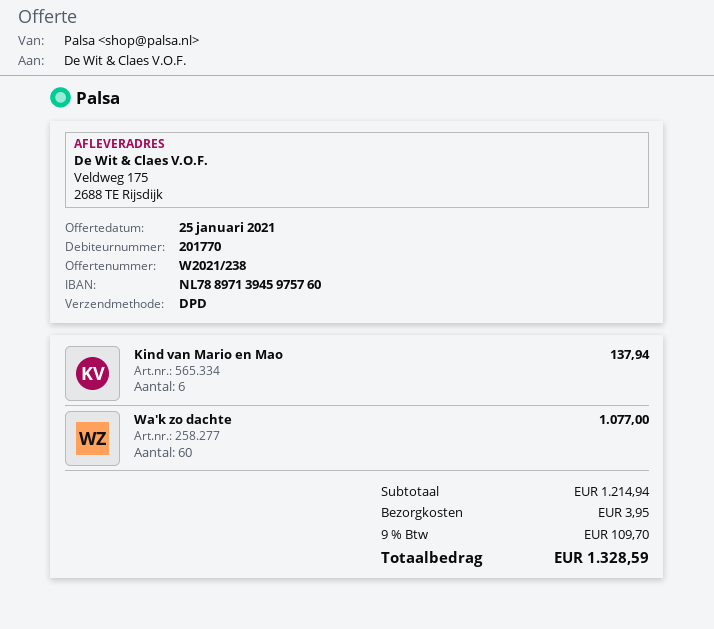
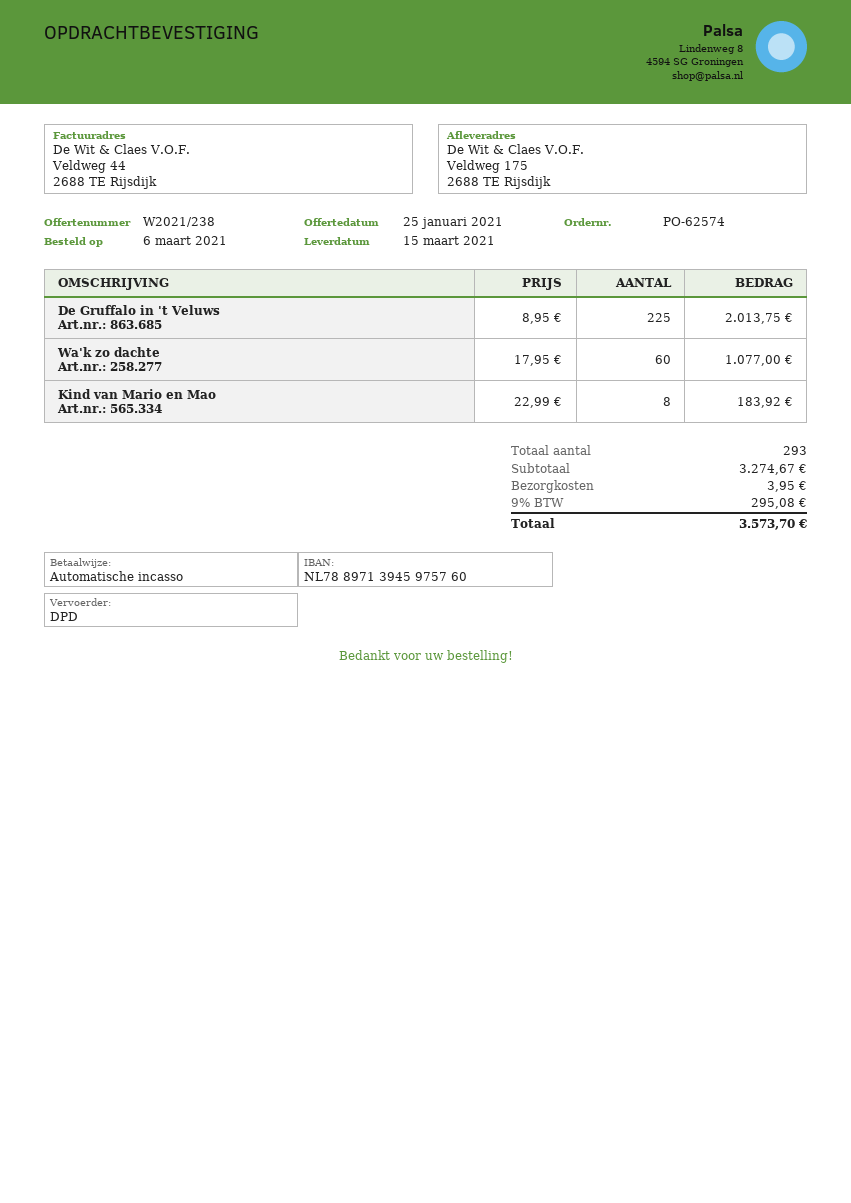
Kind van Mario en Mao: 6 for 137.94 -> 8 for 183.92
De Gruffalo in 't Veluws: none -> 225 for 2013.75
subtotal: 1214.94 -> 3274.67
tax: 9% = 109.70 -> 9% = 295.08
total: 1328.59 -> 3573.70

